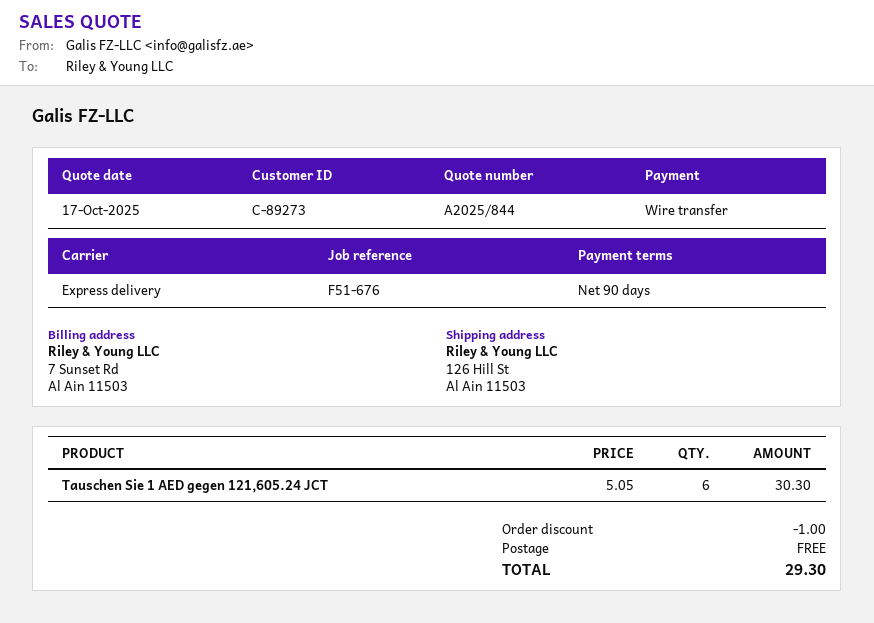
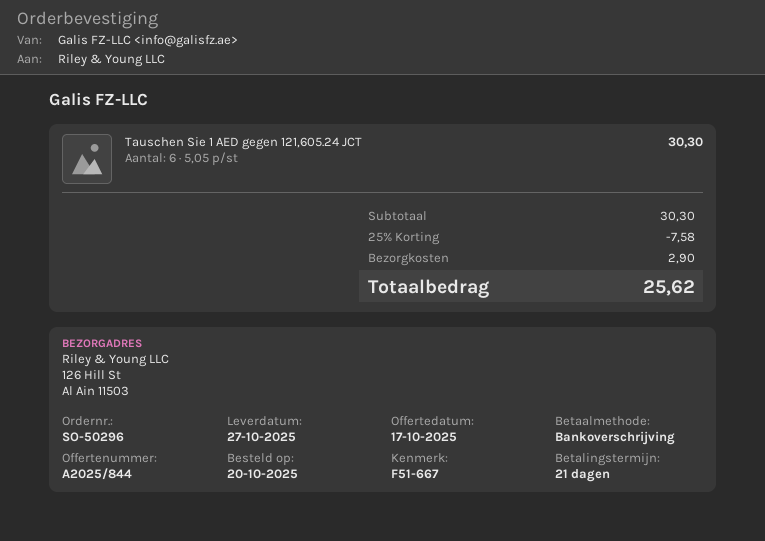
payment terms: 90 days -> 21 days
reference: F51-676 -> F51-667
discount: 1.00 -> 7.58
shipping: 0.00 -> 2.90
total: 29.30 -> 25.62

